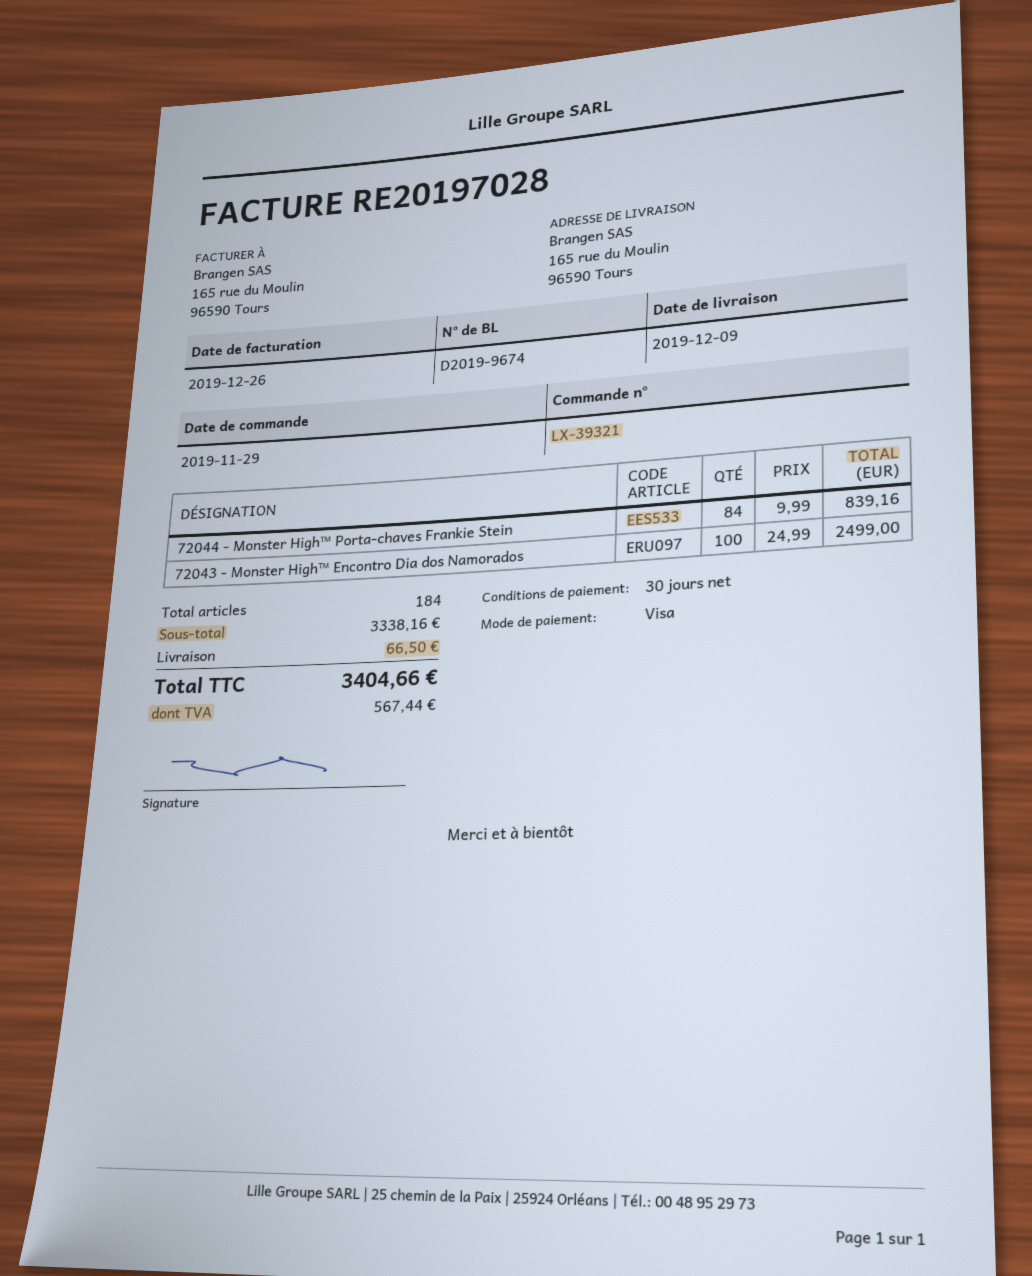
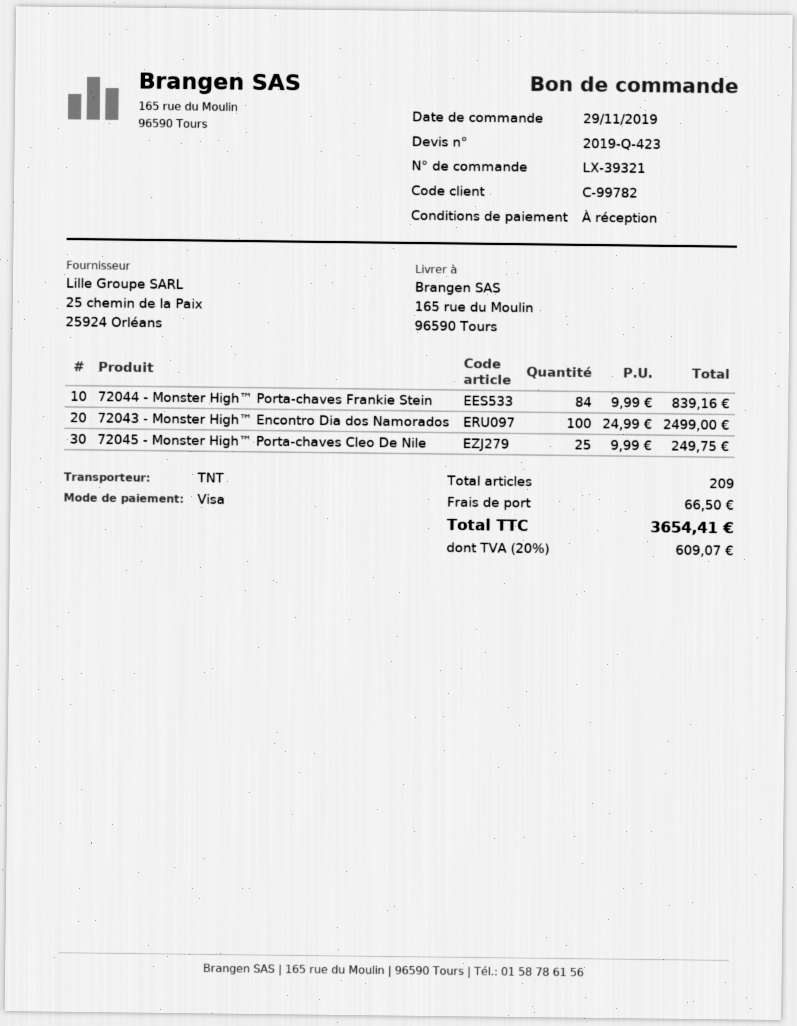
payment terms: 30 days -> on receipt
72045 - Monster High™ Porta-chaves Cleo De Nile: none -> 25 x 9.99 = 249.75
total quantity: 184 -> 209
tax: 567.44 -> 609.07
total: 3404.66 -> 3654.41

